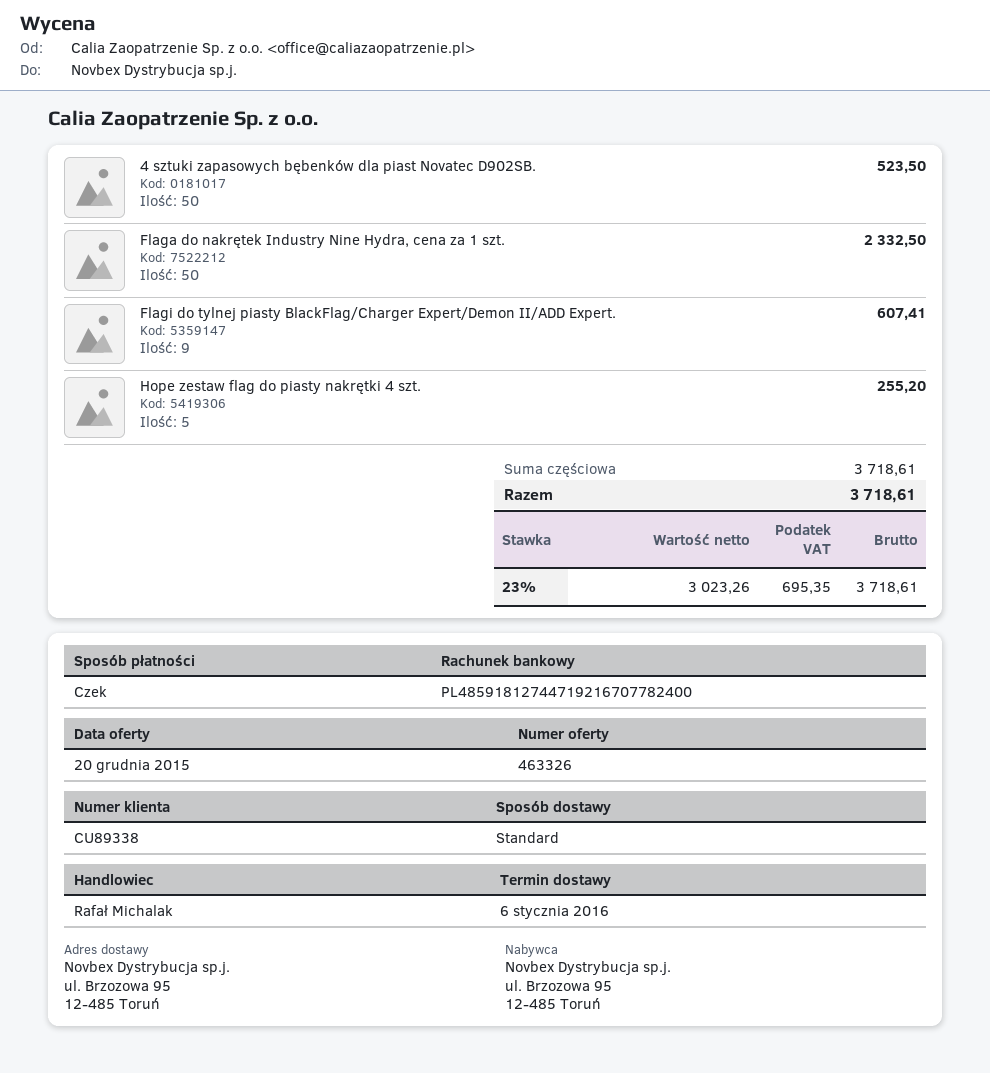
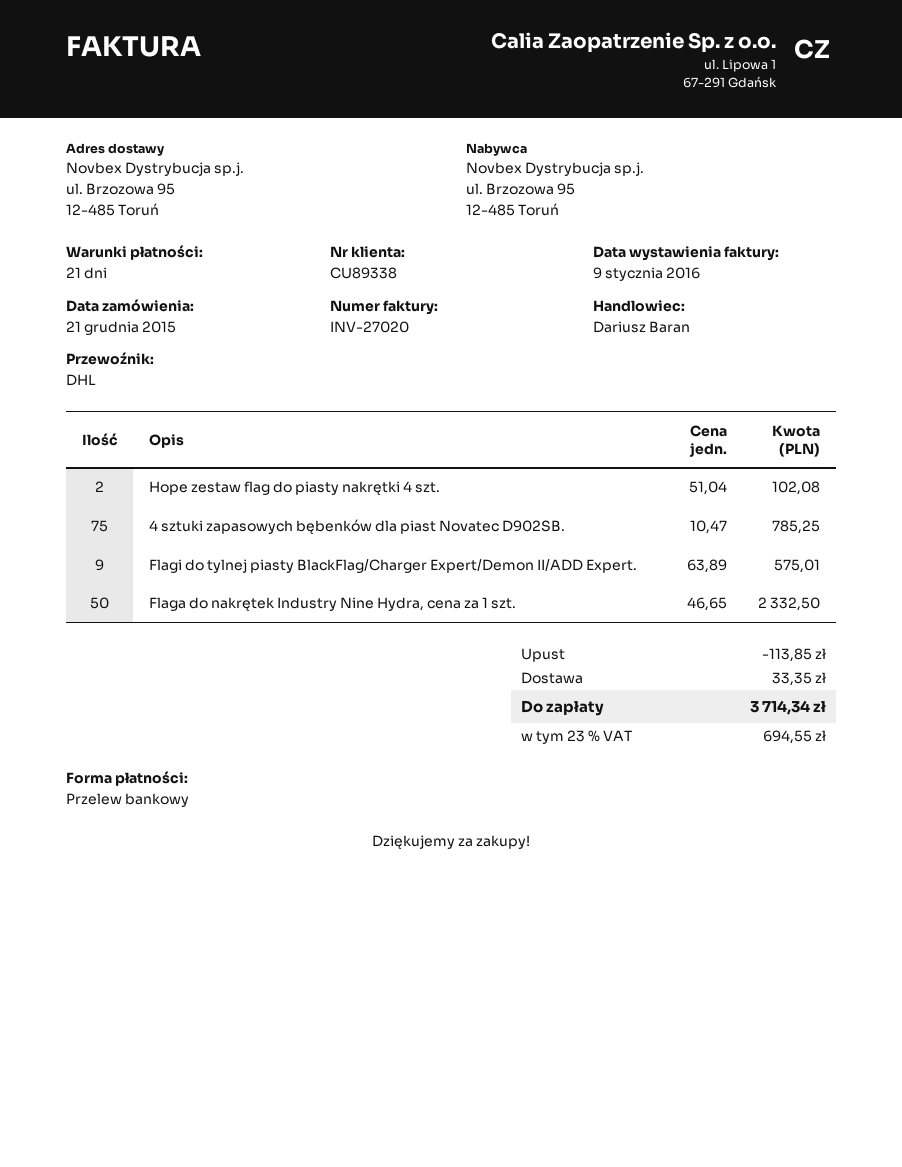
sales rep: Rafał Michalak -> Dariusz Baran
payment method: cheque -> bank transfer
shipping method: standard -> DHL
4 sztuki zapasowych bębenków dla piast Novatec D902SB.: 50 for 523.50 -> 75 for 785.25
Flagi do tylnej piasty BlackFlag/Charger Expert/Demon II/ADD Expert.: 9 for 607.41 -> 9 for 575.01
Hope zestaw flag do piasty nakrętki 4 szt.: 5 for 255.20 -> 2 for 102.08
discount: none -> 113.85
shipping: none -> 33.35
tax: 23% = 695.35 -> 23% = 694.55
total: 3718.61 -> 3714.34

